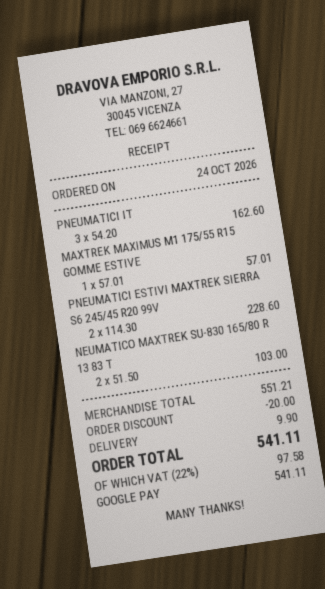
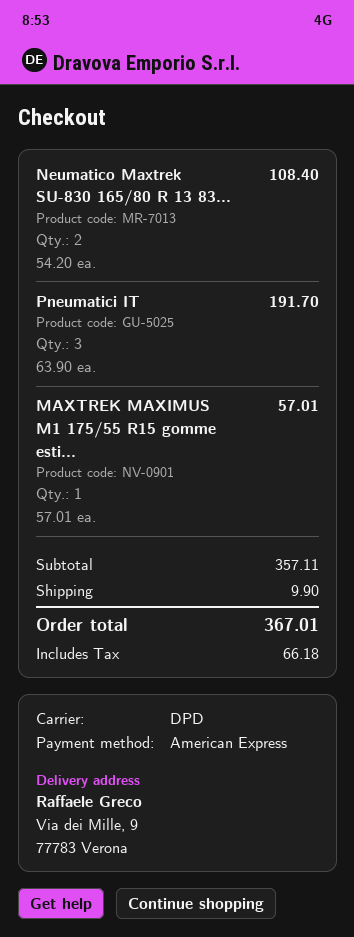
payment method: Google Pay -> American Express
PNEUMATICI IT: 3 x 54.20 = 162.60 -> 3 x 63.90 = 191.70
PNEUMATICI ESTIVI MAXTREK SIERRA S6 245/45 R20 99V: 2 x 114.30 = 228.60 -> none
NEUMATICO MAXTREK SU-830 165/80 R 13 83 T: 2 x 51.50 = 103.00 -> 2 x 54.20 = 108.40
subtotal: 551.21 -> 357.11
discount: 20.00 -> none
tax: 97.58 -> 66.18
total: 541.11 -> 367.01

